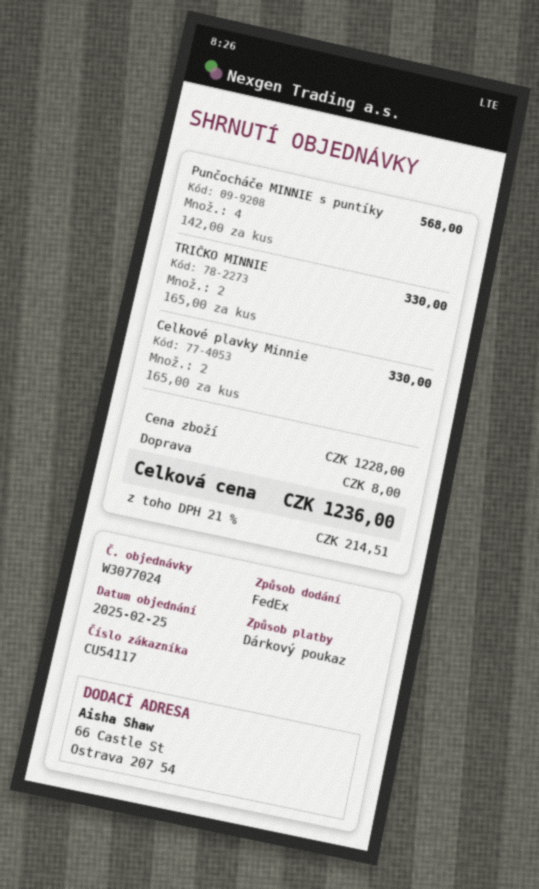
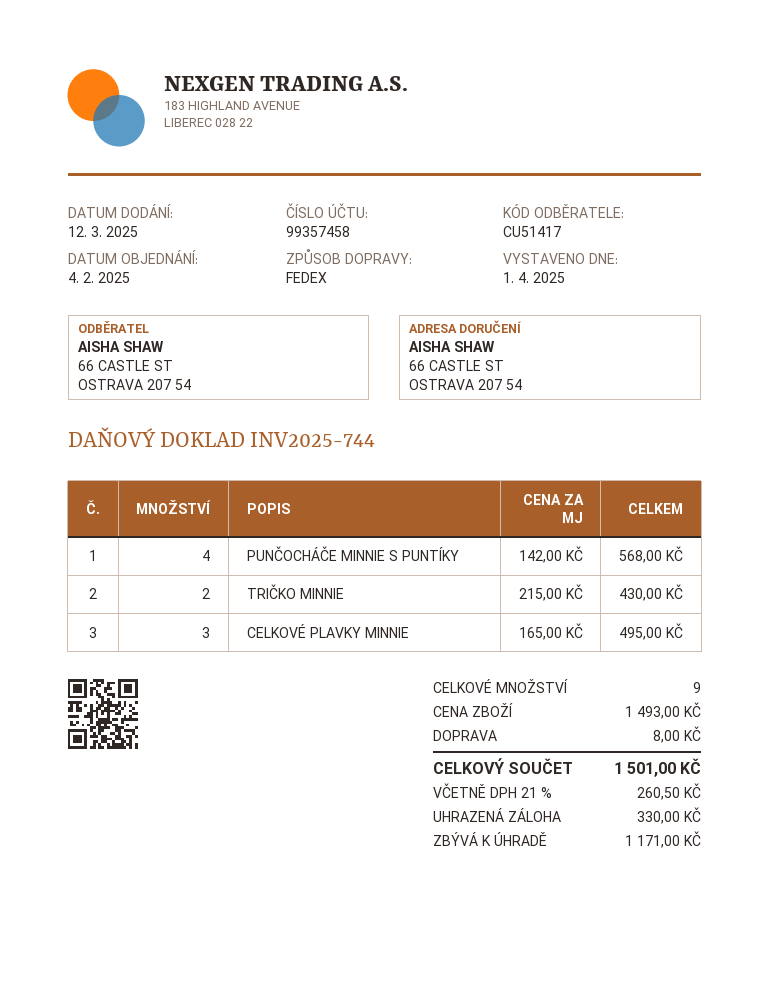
order date: 2025-02-25 -> 2025-02-04
customer number: CU54117 -> CU51417
TRIČKO MINNIE: 2 x 165.00 = 330.00 -> 2 x 215.00 = 430.00
Celkové plavky Minnie: 2 x 165.00 = 330.00 -> 3 x 165.00 = 495.00
subtotal: 1228.00 -> 1493.00
tax: 21% = 214.51 -> 21% = 260.50
total: 1236.00 -> 1501.00

